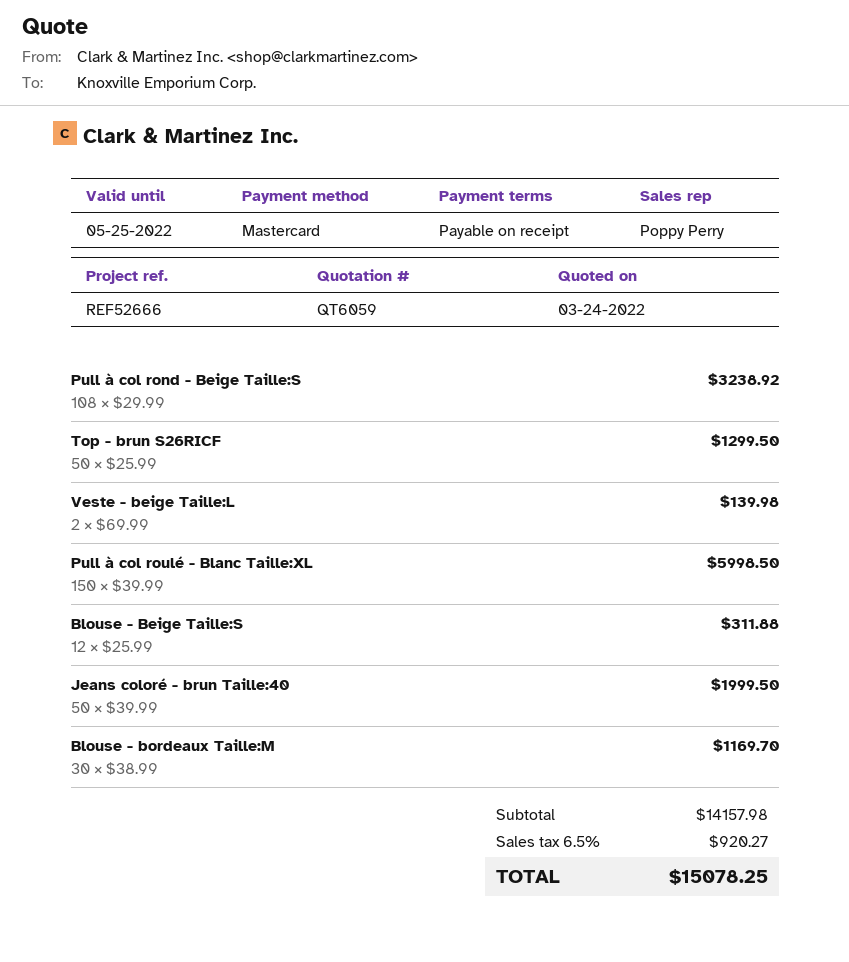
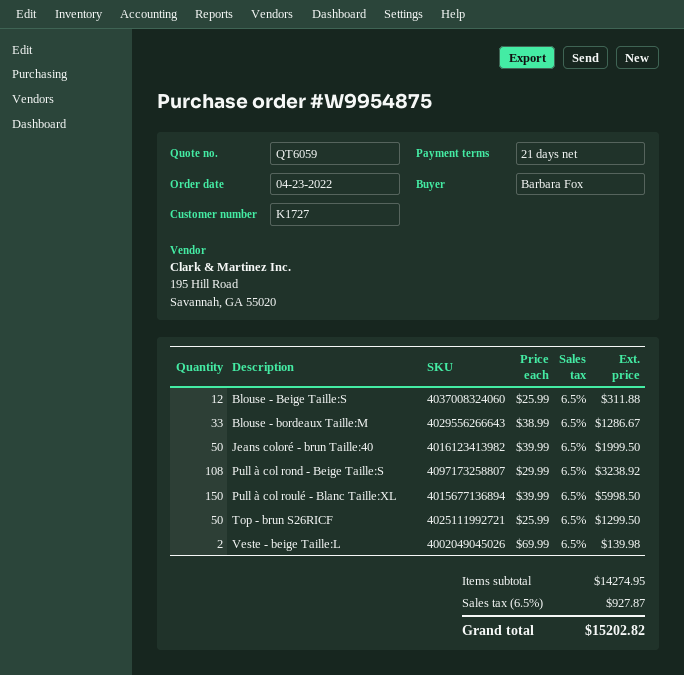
payment terms: on receipt -> 21 days
Blouse - bordeaux Taille:M: 30 x 38.99 = 1169.70 -> 33 x 38.99 = 1286.67
subtotal: 14157.98 -> 14274.95
tax: 6.5% = 920.27 -> 6.5% = 927.87
total: 15078.25 -> 15202.82

